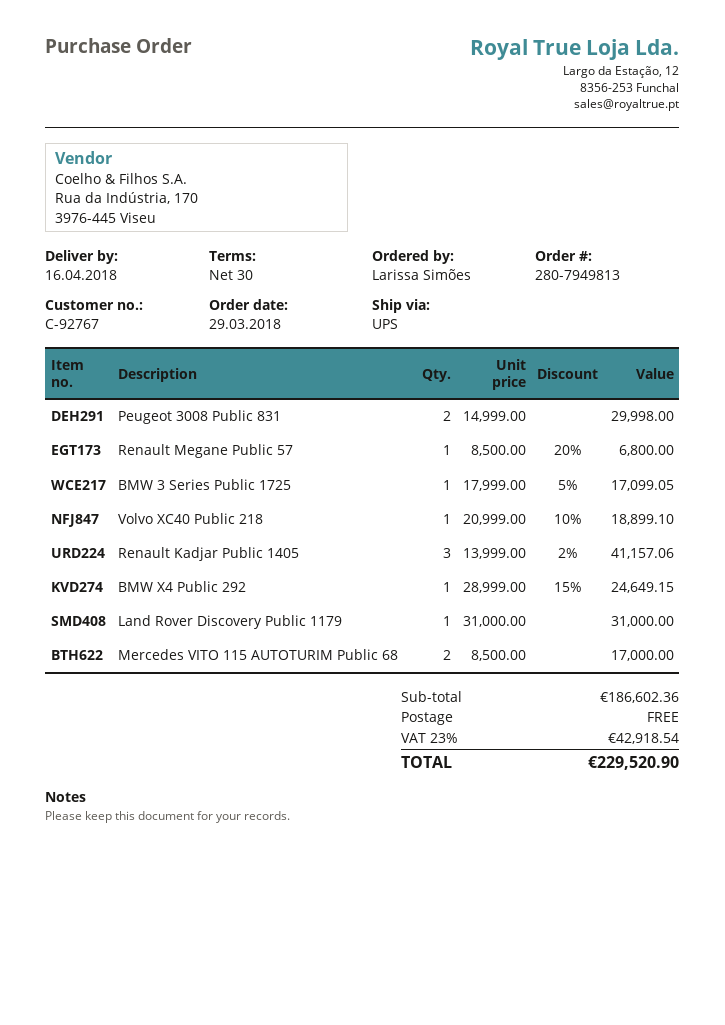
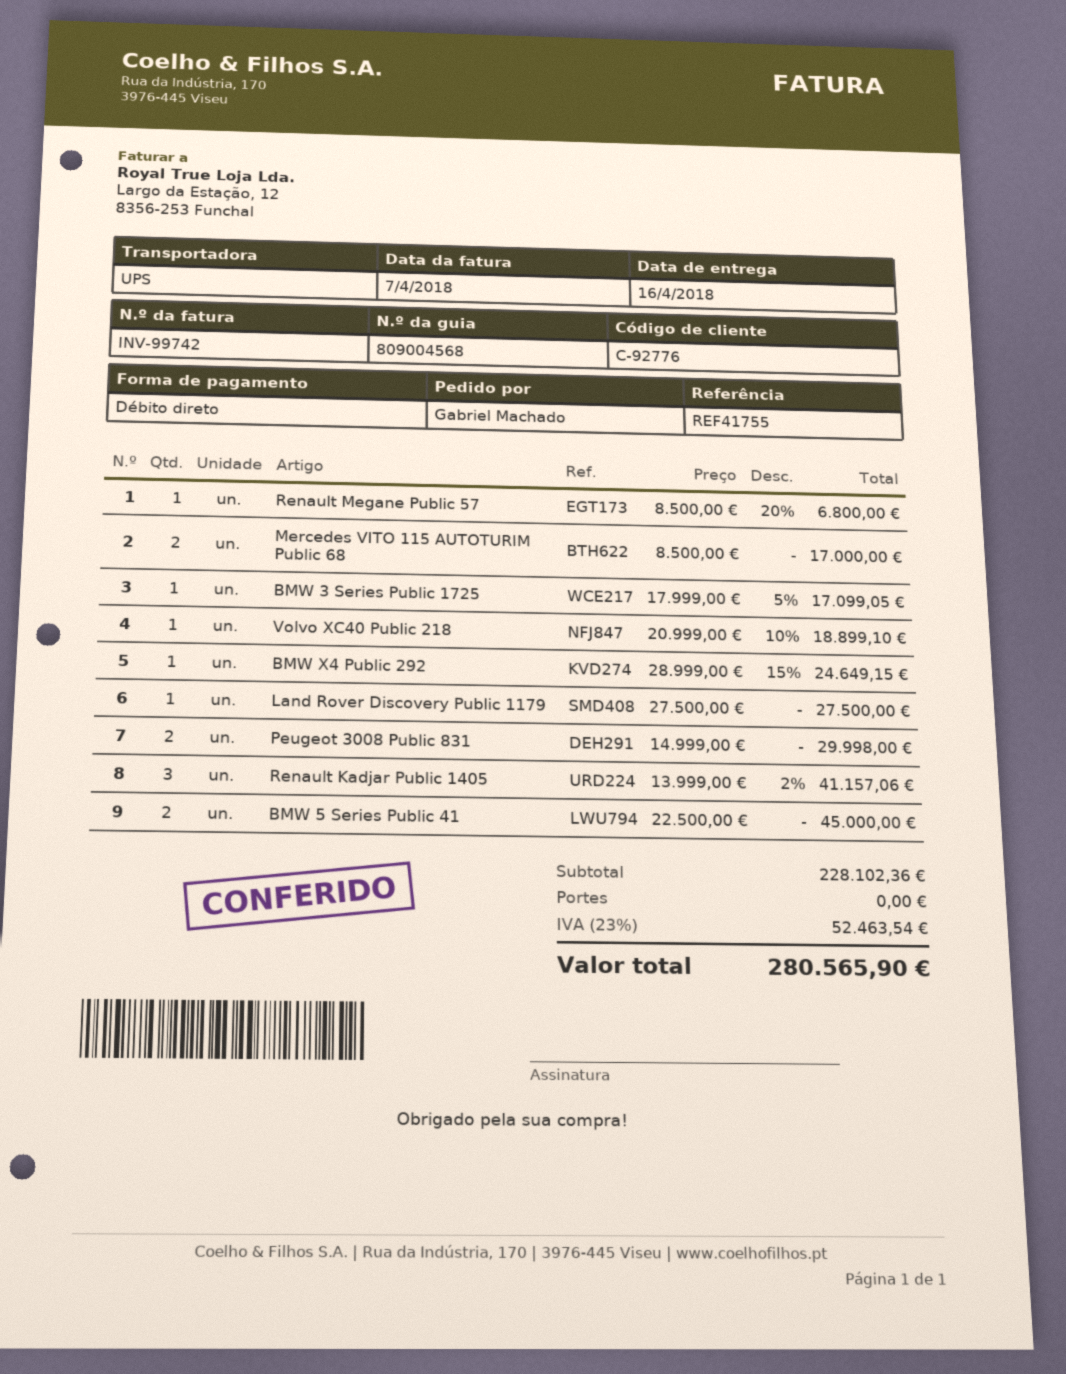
customer number: C-92767 -> C-92776
ordered by: Larissa Simões -> Gabriel Machado
Land Rover Discovery Public 1179: 1 x 31000.00 = 31000.00 -> 1 x 27500.00 = 27500.00
BMW 5 Series Public 41: none -> 2 x 22500.00 = 45000.00
subtotal: 186602.36 -> 228102.36
tax: 23% = 42918.54 -> 23% = 52463.54
total: 229520.90 -> 280565.90

